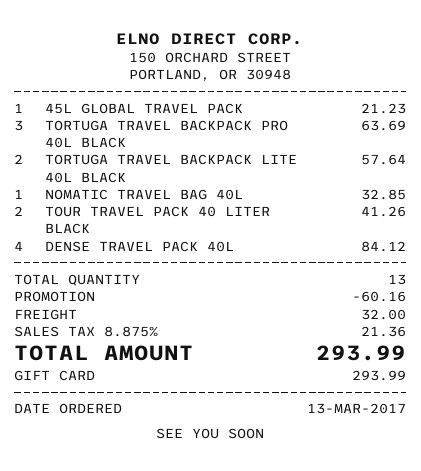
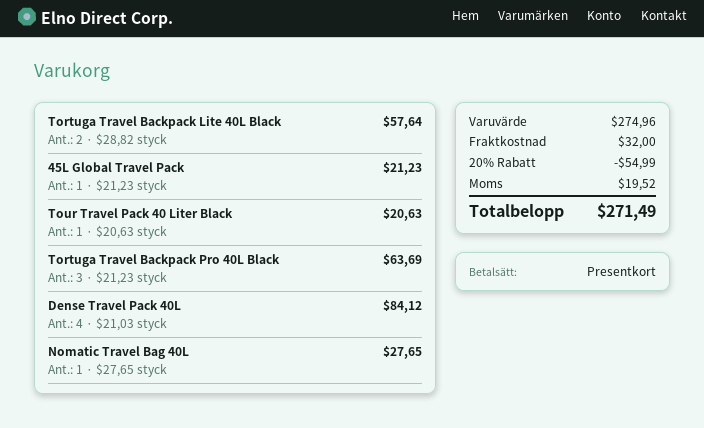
NOMATIC TRAVEL BAG 40L: 1 for 32.85 -> 1 for 27.65
TOUR TRAVEL PACK 40 LITER BLACK: 2 for 41.26 -> 1 for 20.63
discount: 60.16 -> 54.99
tax: 21.36 -> 19.52
total: 293.99 -> 271.49

